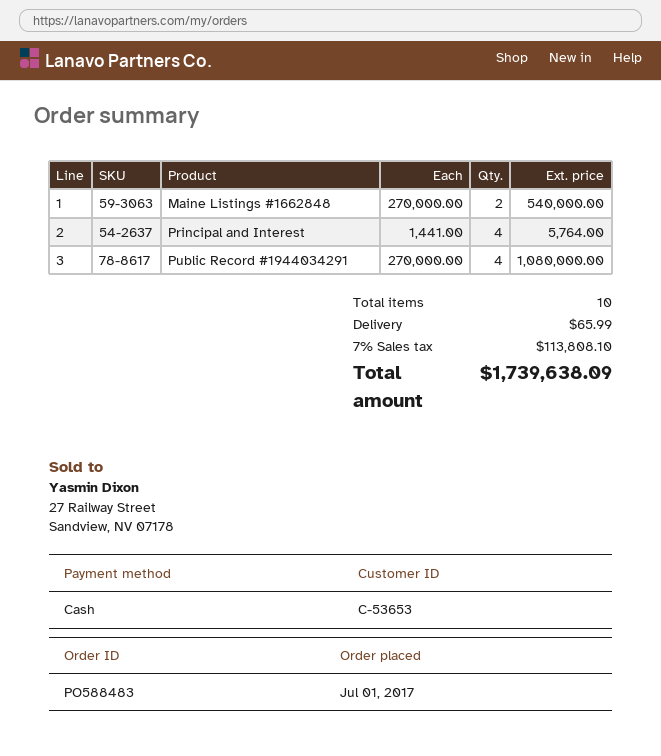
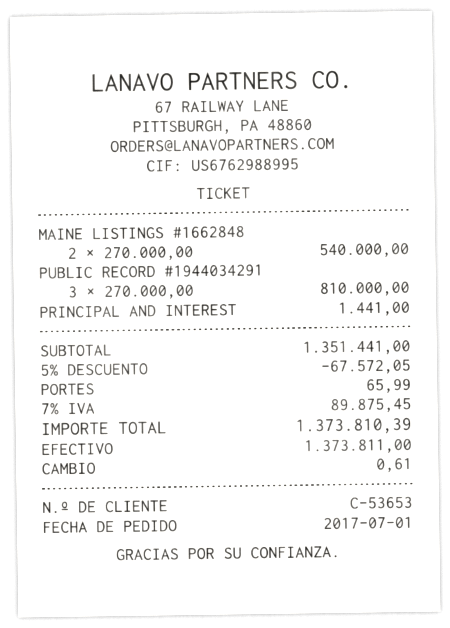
Principal and Interest: 4 x 1441.00 = 5764.00 -> 1 x 1441.00 = 1441.00
Public Record #1944034291: 4 x 270000.00 = 1080000.00 -> 3 x 270000.00 = 810000.00
discount: none -> 5% = 67572.05
tax: 7% = 113808.10 -> 7% = 89875.45
total: 1739638.09 -> 1373810.39

